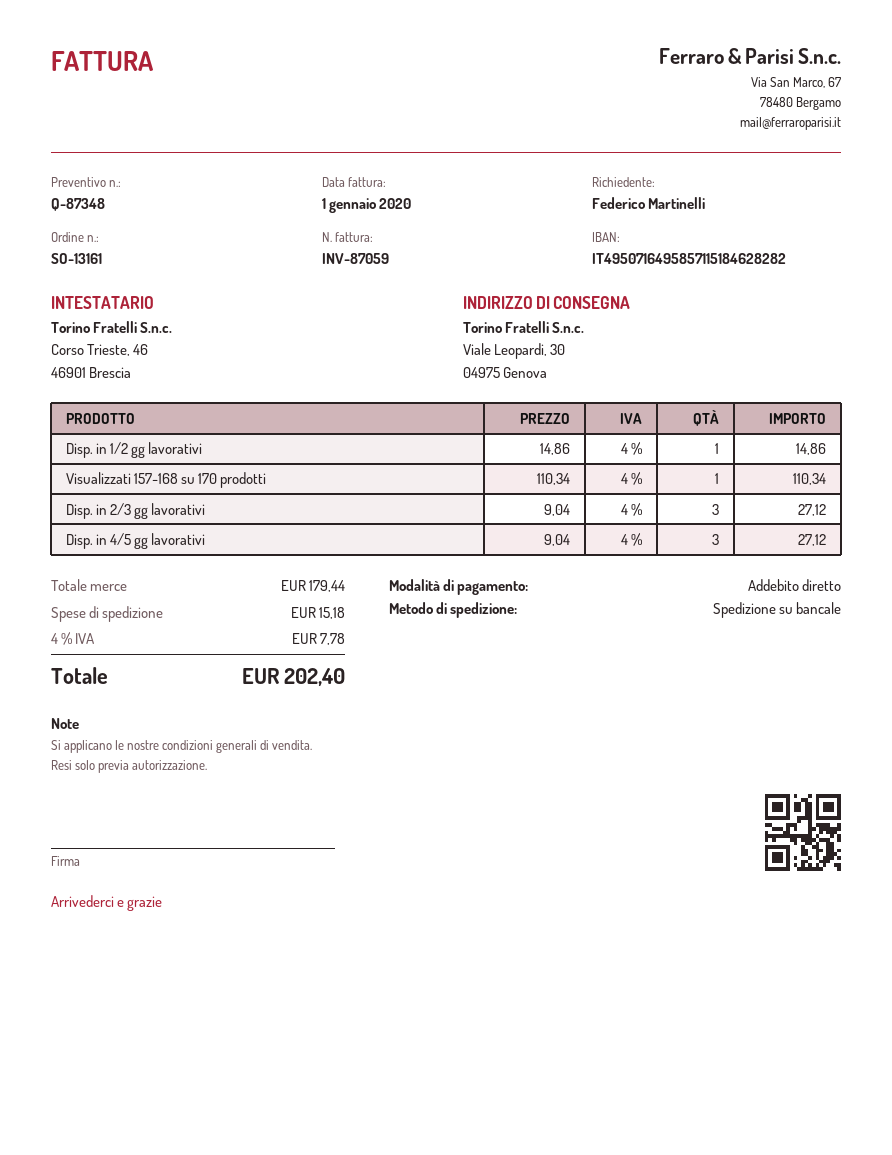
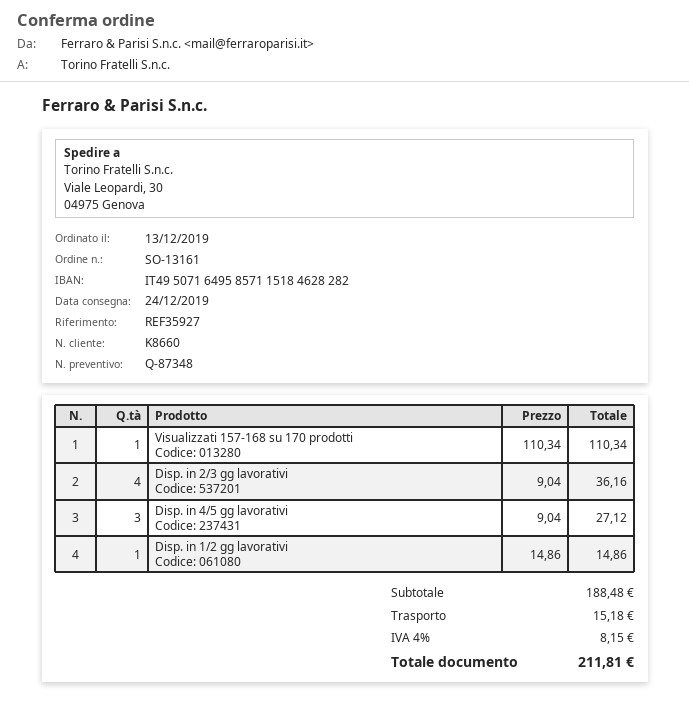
Disp. in 2/3 gg lavorativi: 3 x 9.04 = 27.12 -> 4 x 9.04 = 36.16
subtotal: 179.44 -> 188.48
tax: 4% = 7.78 -> 4% = 8.15
total: 202.40 -> 211.81

